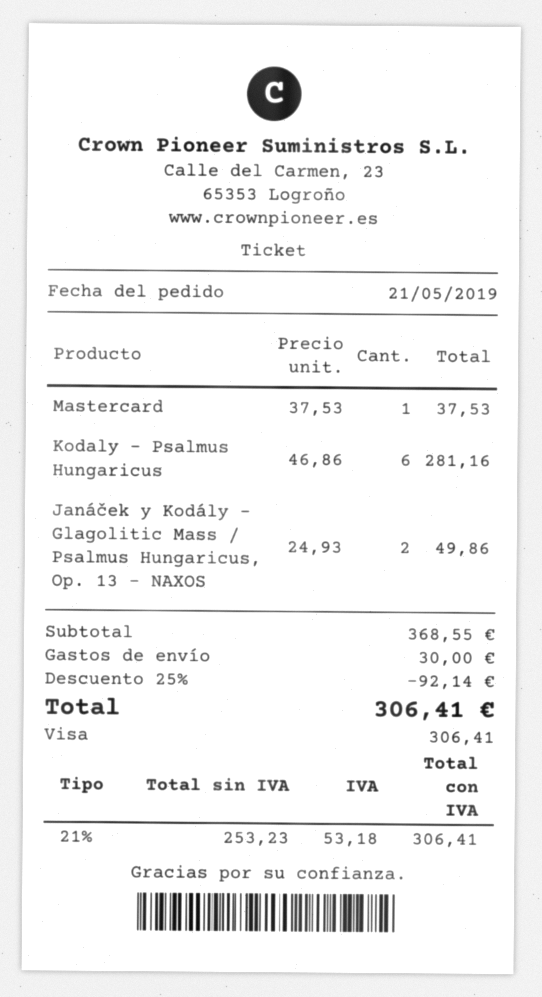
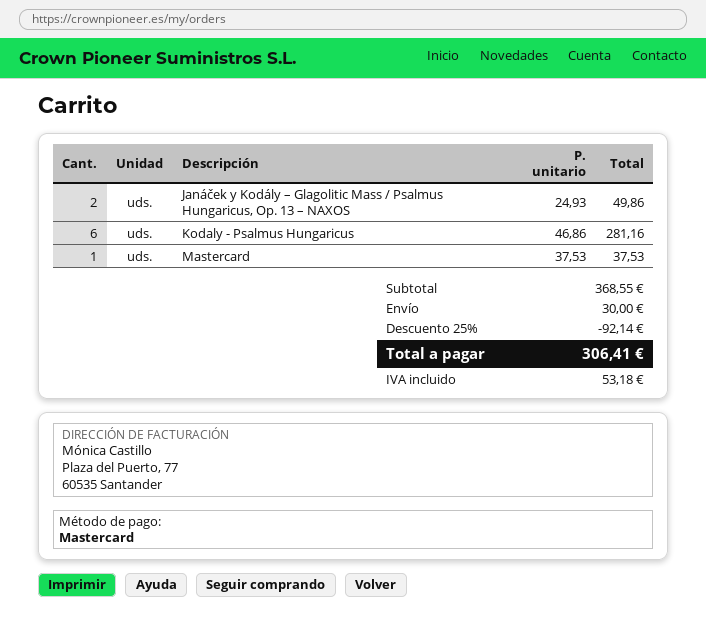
payment method: Visa -> Mastercard

